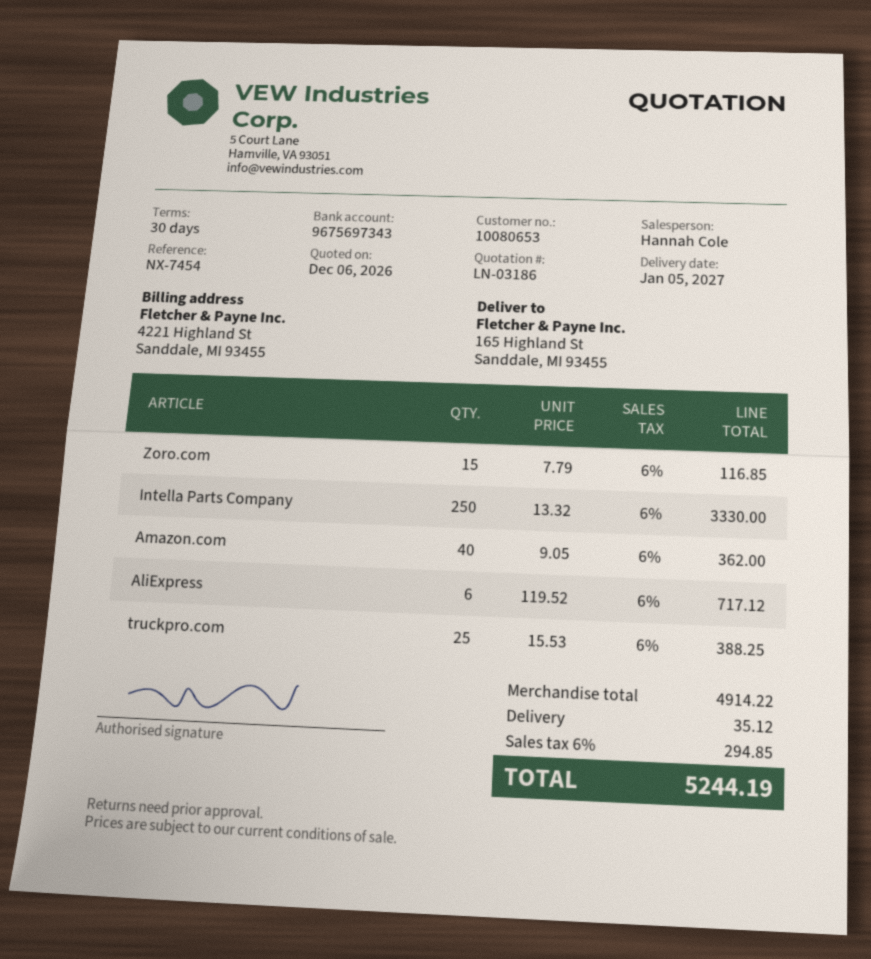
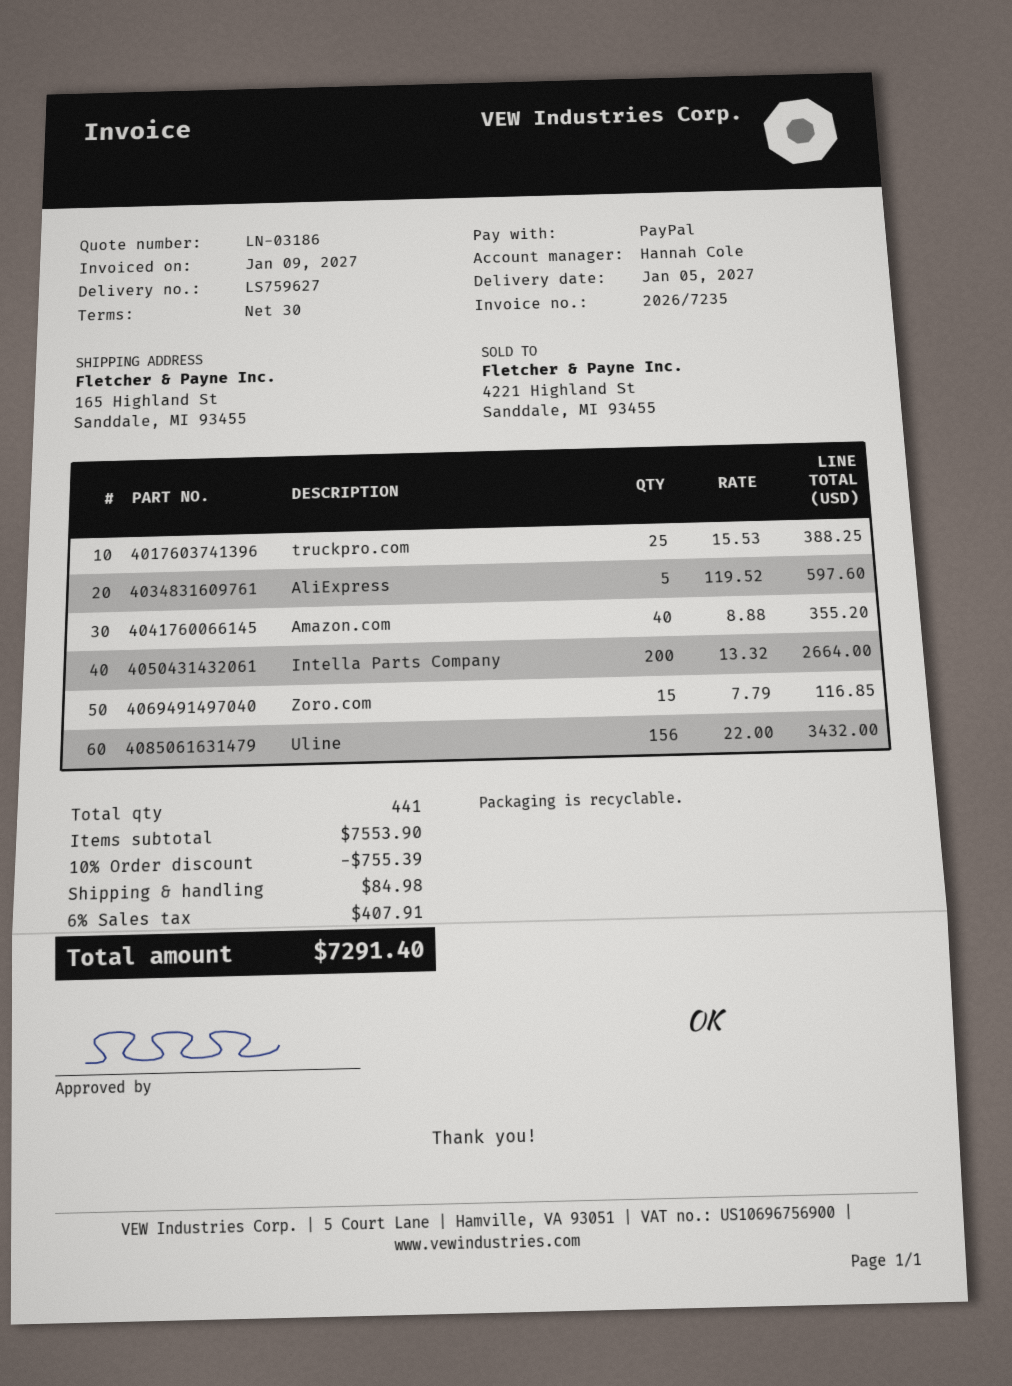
Intella Parts Company: 250 x 13.32 = 3330.00 -> 200 x 13.32 = 2664.00
Amazon.com: 40 x 9.05 = 362.00 -> 40 x 8.88 = 355.20
AliExpress: 6 x 119.52 = 717.12 -> 5 x 119.52 = 597.60
Uline: none -> 156 x 22.00 = 3432.00
subtotal: 4914.22 -> 7553.90
discount: none -> 10% = 755.39
shipping: 35.12 -> 84.98
tax: 6% = 294.85 -> 6% = 407.91
total: 5244.19 -> 7291.40

